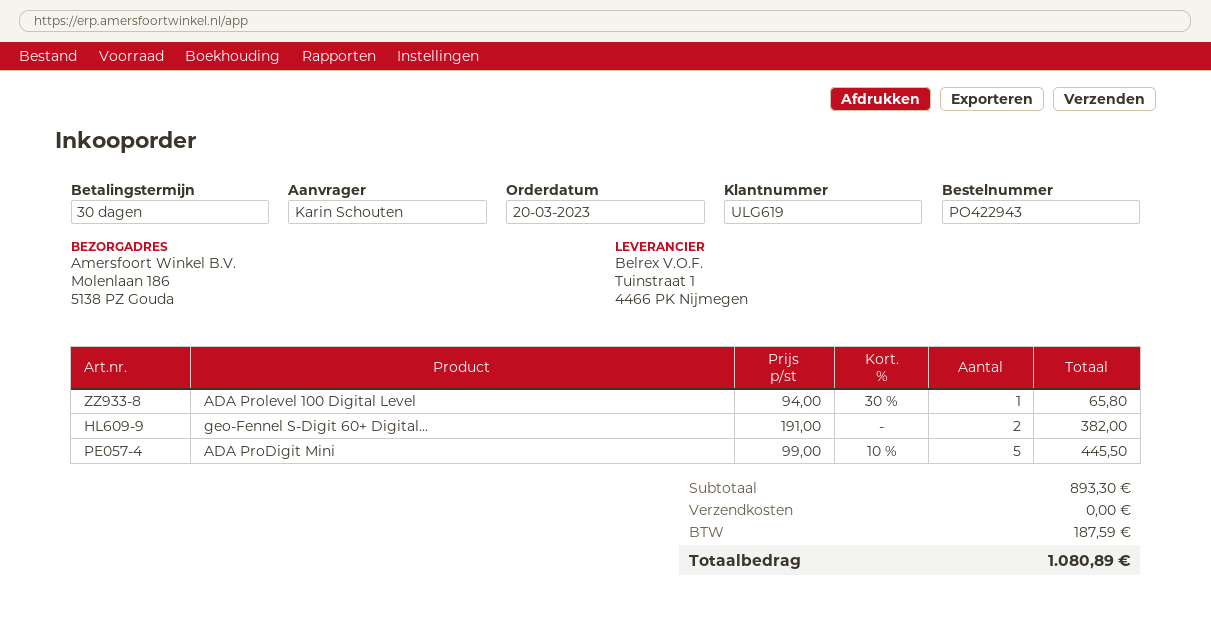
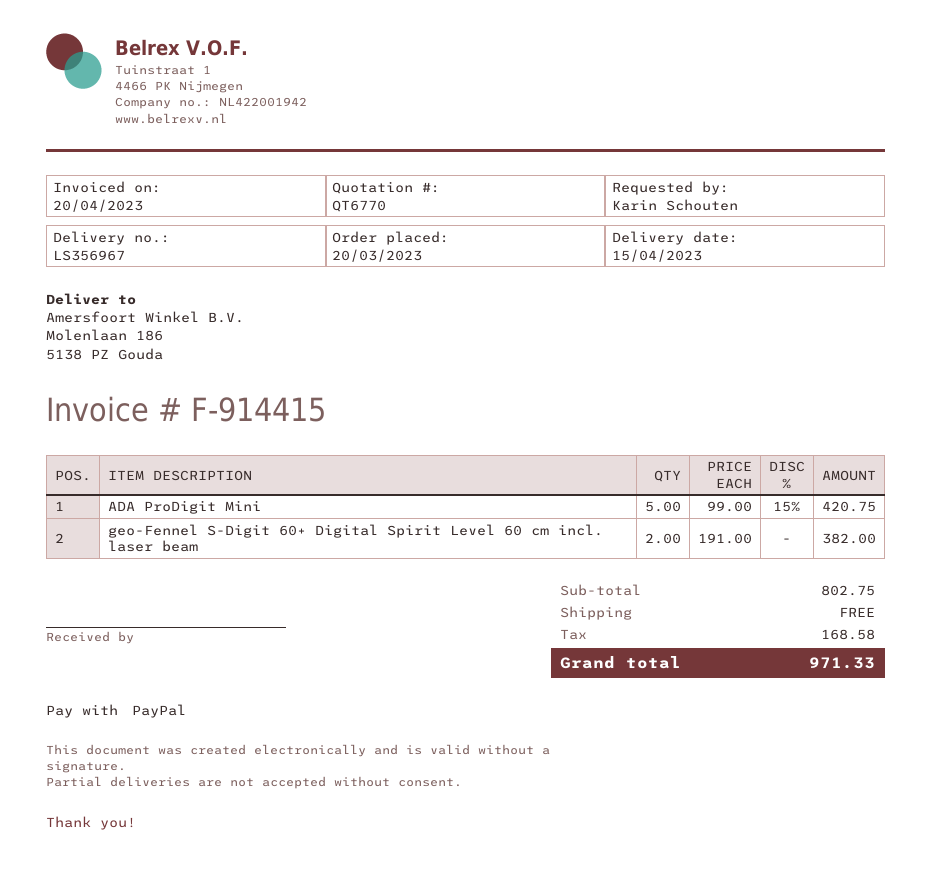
ADA Prolevel 100 Digital Level: 1 x 94.00 - 30% = 65.80 -> none
ADA ProDigit Mini: 5 x 99.00 - 10% = 445.50 -> 5 x 99.00 - 15% = 420.75
subtotal: 893.30 -> 802.75
tax: 187.59 -> 168.58
total: 1080.89 -> 971.33

